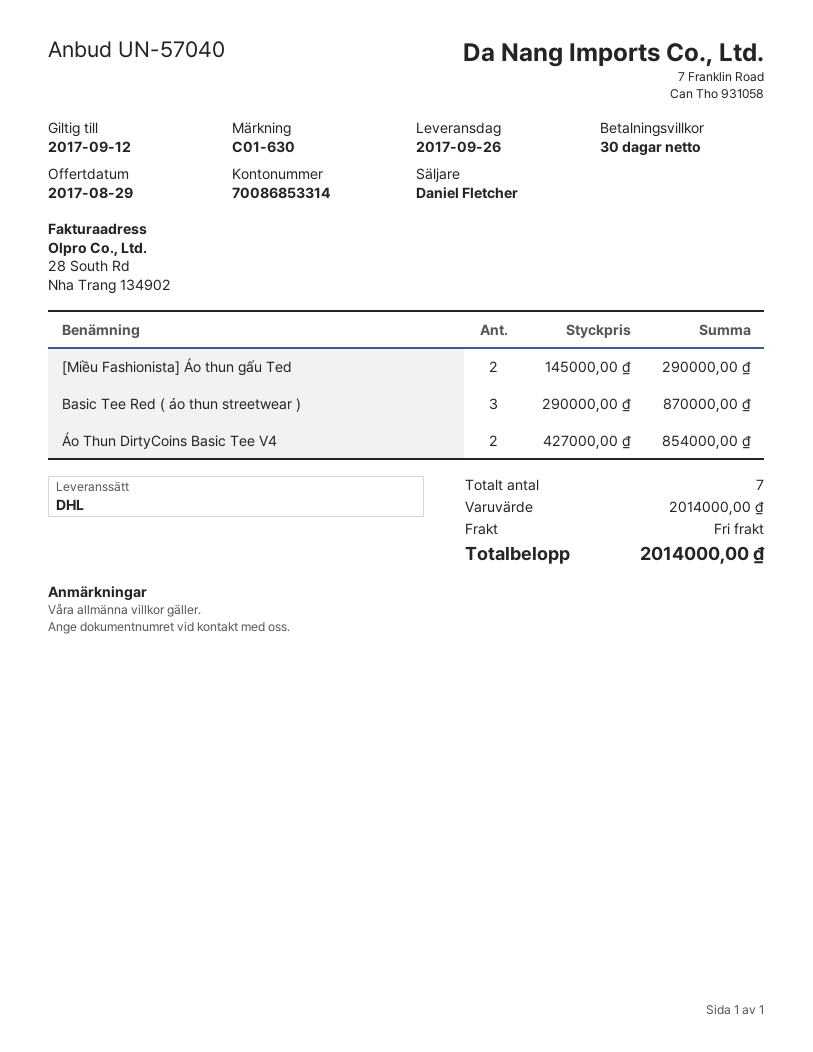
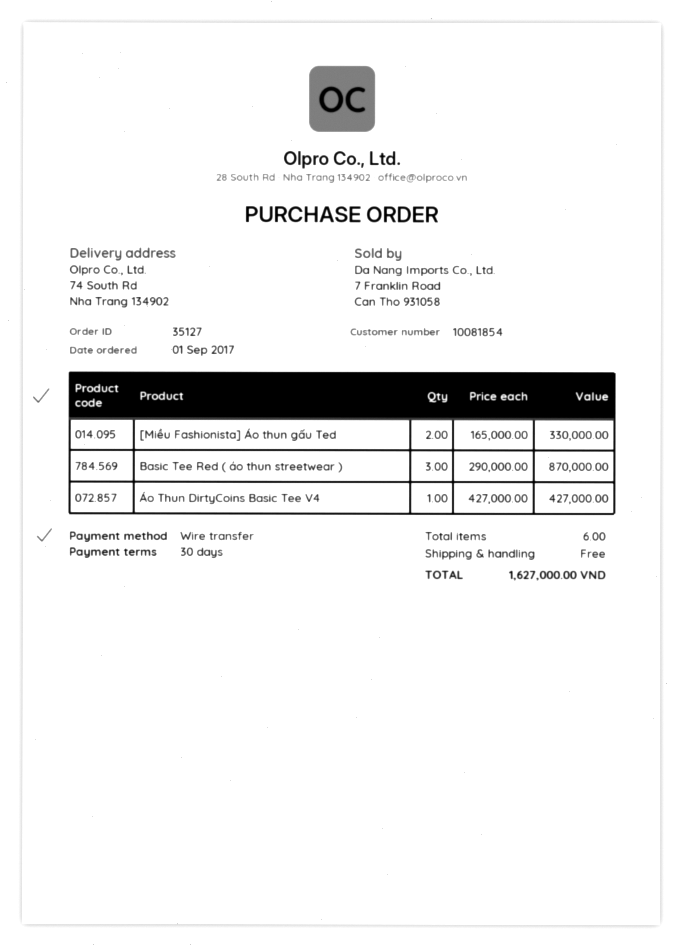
[Miều Fashionista] Áo thun gấu Ted: 2 x 145000.00 = 290000.00 -> 2 x 165000.00 = 330000.00
Áo Thun DirtyCoins Basic Tee V4: 2 x 427000.00 = 854000.00 -> 1 x 427000.00 = 427000.00
total quantity: 7 -> 6
total: 2014000.00 -> 1627000.00

